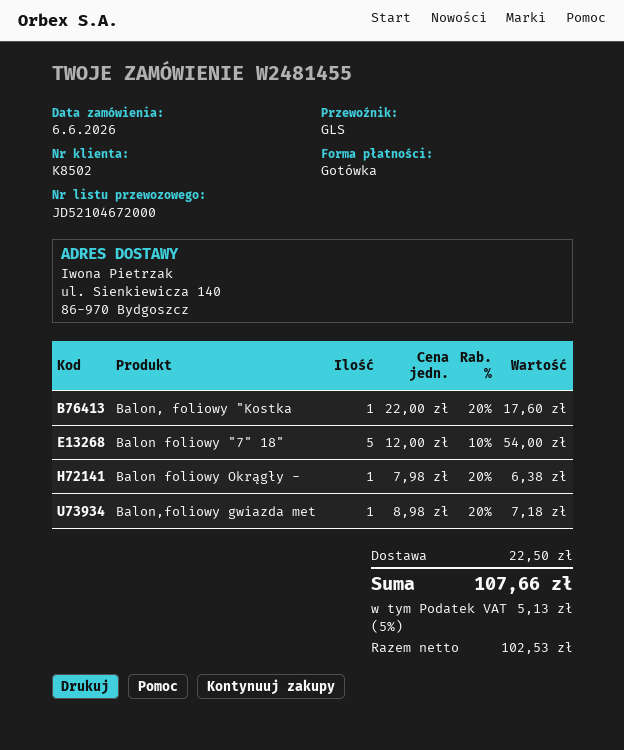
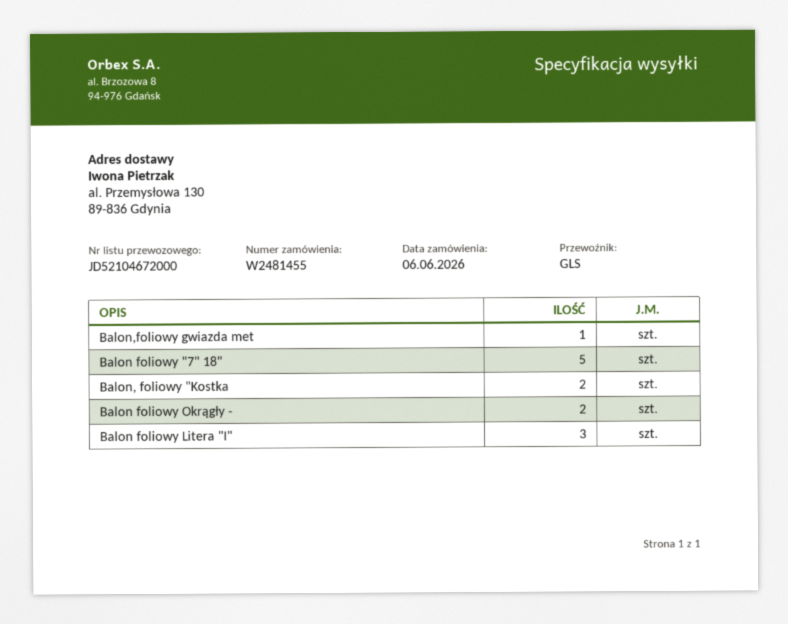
ship to: ul. Sienkiewicza 140, 86-970 Bydgoszcz -> al. Przemysłowa 130, 89-836 Gdynia
Balon, foliowy "Kostka: 1 -> 2
Balon foliowy Okrągły -: 1 -> 2
Balon foliowy Litera "I": none -> 3

